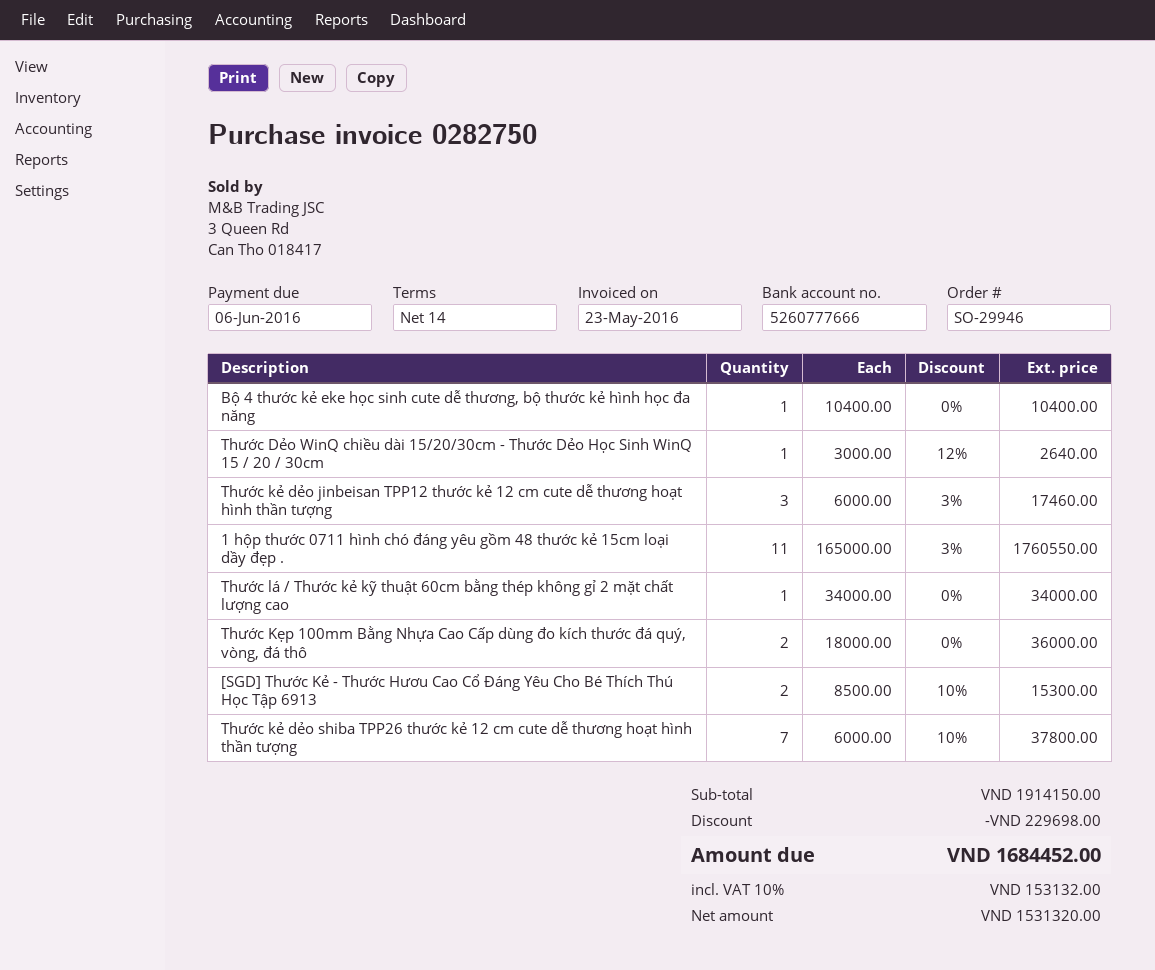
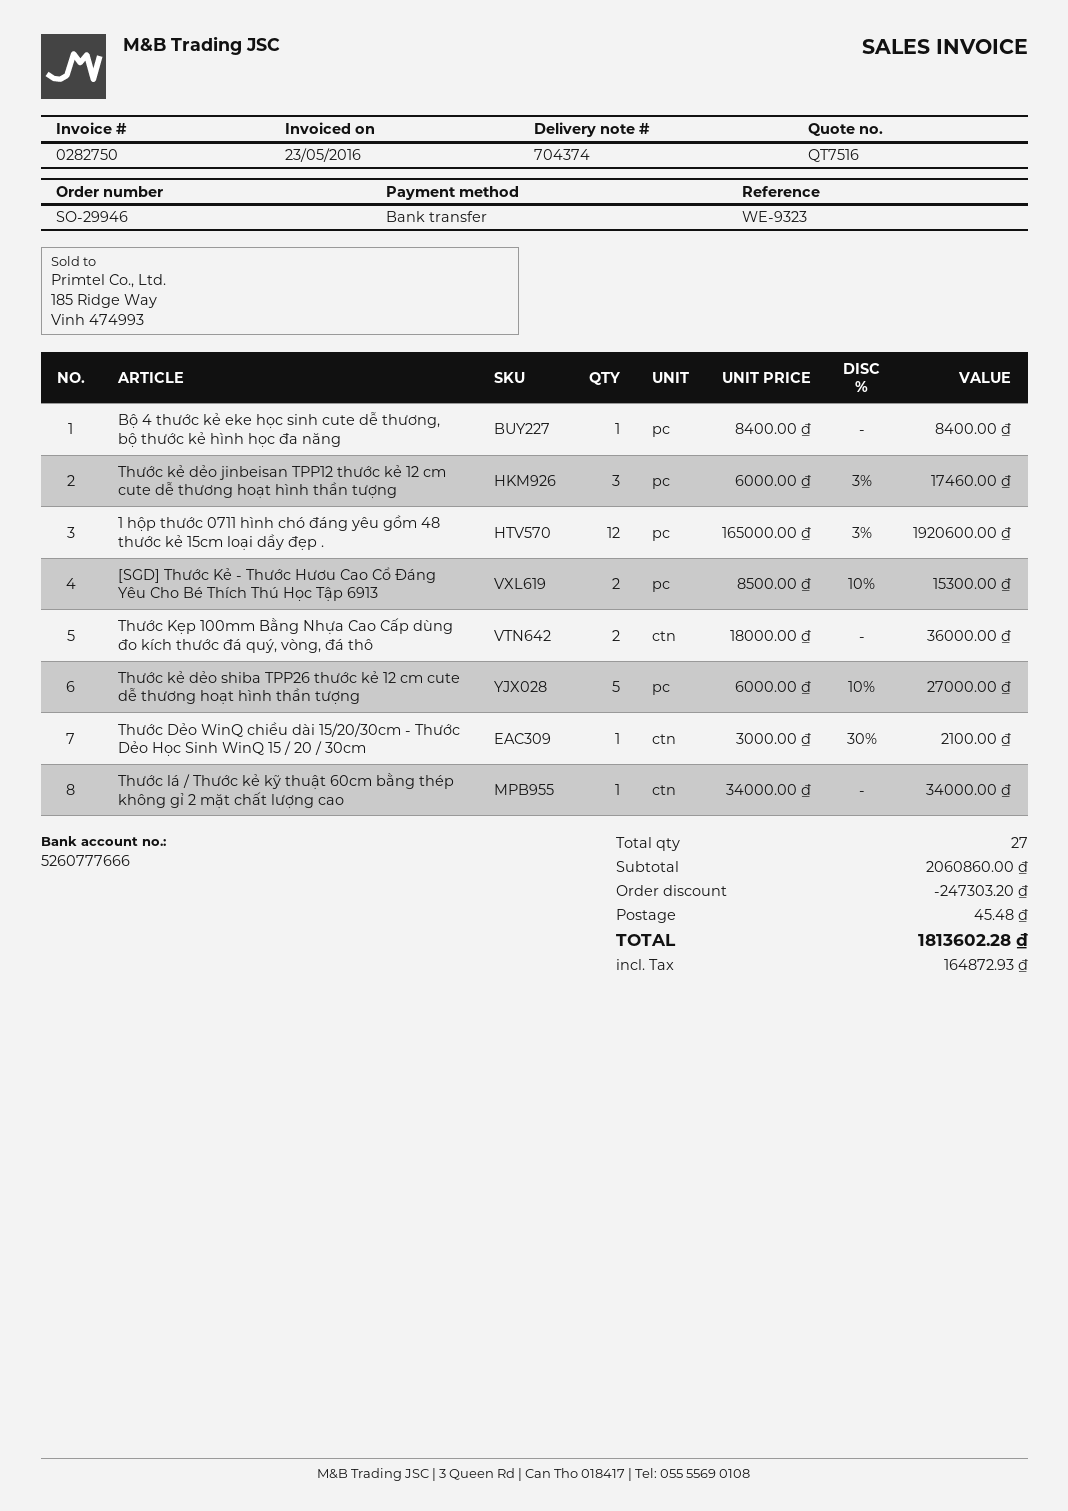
Bộ 4 thước kẻ eke học sinh cute dễ thương, bộ thước kẻ hình học đa năng: 1 x 10400.00 = 10400.00 -> 1 x 8400.00 = 8400.00
Thước Dẻo WinQ chiều dài 15/20/30cm - Thước Dẻo Học Sinh WinQ 15 / 20 / 30cm: 1 x 3000.00 - 12% = 2640.00 -> 1 x 3000.00 - 30% = 2100.00
1 hộp thước 0711 hình chó đáng yêu gồm 48 thước kẻ 15cm loại dầy đẹp .: 11 x 165000.00 - 3% = 1760550.00 -> 12 x 165000.00 - 3% = 1920600.00
Thước kẻ dẻo shiba TPP26 thước kẻ 12 cm cute dễ thương hoạt hình thần tượng: 7 x 6000.00 - 10% = 37800.00 -> 5 x 6000.00 - 10% = 27000.00
subtotal: 1914150.00 -> 2060860.00
discount: 229698.00 -> 247303.20
shipping: none -> 45.48
tax: 153132.00 -> 164872.93
total: 1684452.00 -> 1813602.28

